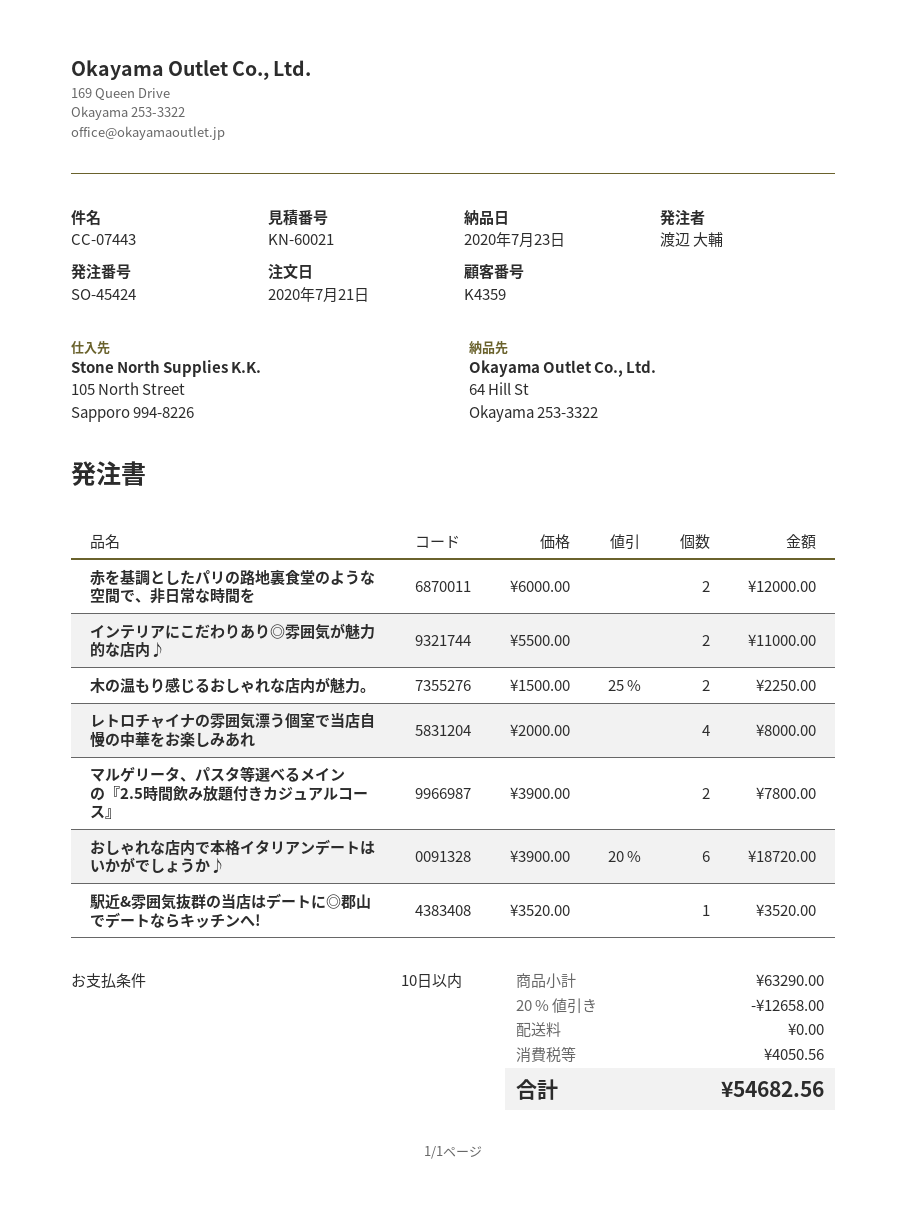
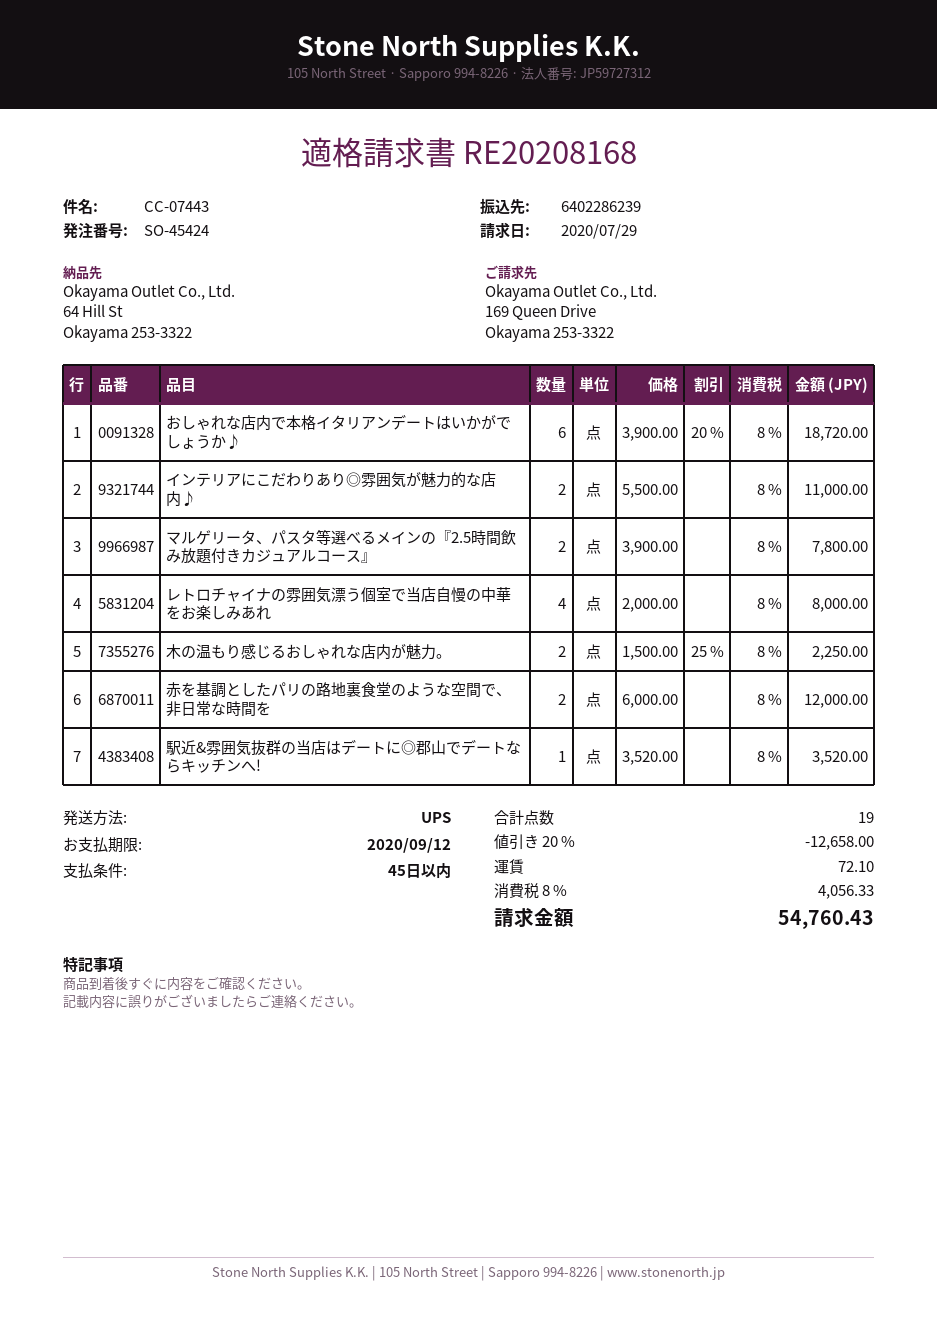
payment terms: 10 days -> 45 days
shipping: 0.00 -> 72.10
tax: 4050.56 -> 4056.33
total: 54682.56 -> 54760.43

